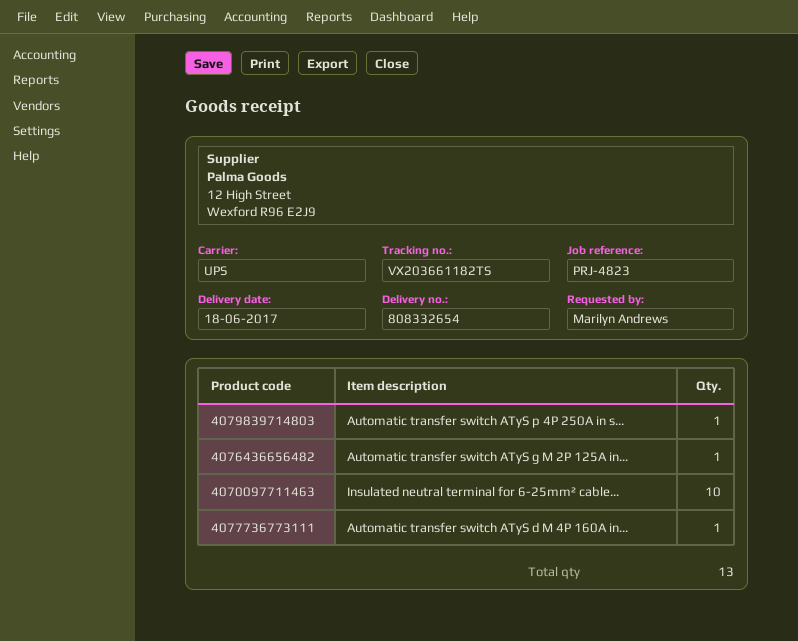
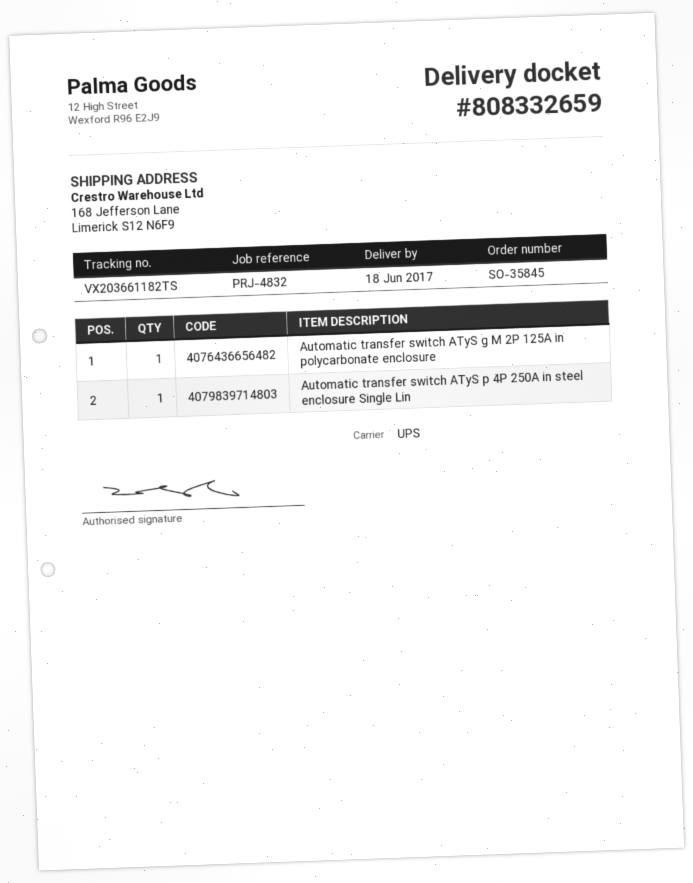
delivery note number: 808332654 -> 808332659
reference: PRJ-4823 -> PRJ-4832
Insulated neutral terminal for 6-25mm² cable...: 10 -> none
Automatic transfer switch ATyS d M 4P 160A in...: 1 -> none

